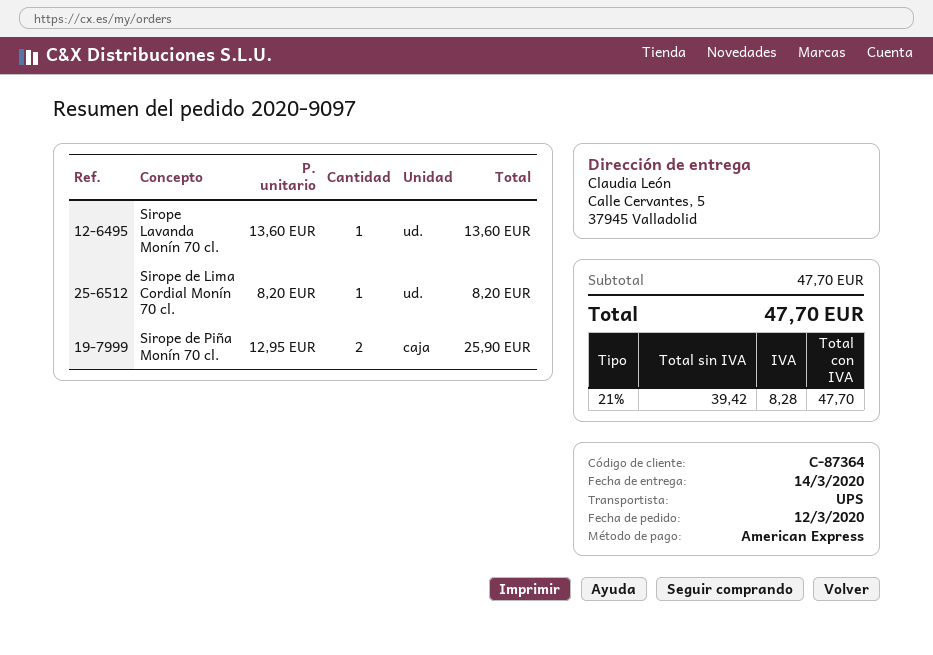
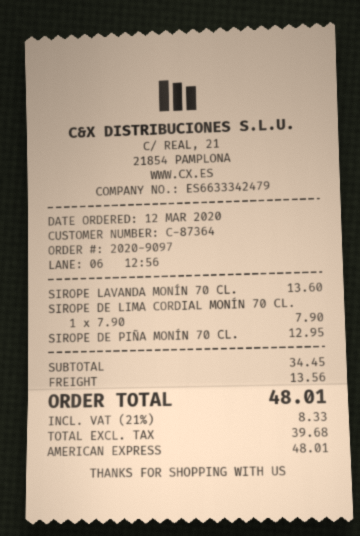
Sirope de Lima Cordial Monín 70 cl.: 1 x 8.20 = 8.20 -> 1 x 7.90 = 7.90
Sirope de Piña Monín 70 cl.: 2 x 12.95 = 25.90 -> 1 x 12.95 = 12.95
subtotal: 47.70 -> 34.45
shipping: none -> 13.56
net: 39.42 -> 39.68
tax: 21% = 8.28 -> 21% = 8.33
total: 47.70 -> 48.01

